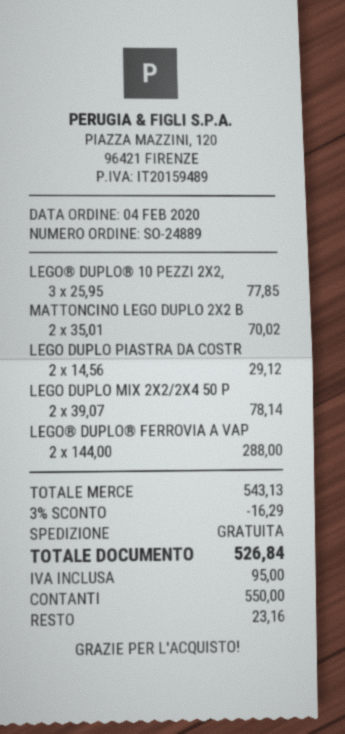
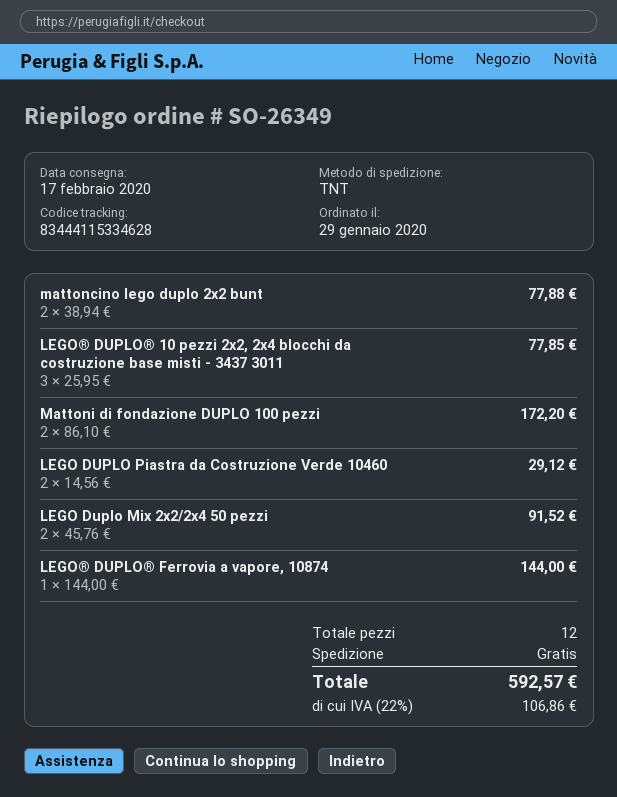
order number: SO-24889 -> SO-26349
order date: 2020-02-04 -> 2020-01-29
MATTONCINO LEGO DUPLO 2X2 B: 2 x 35.01 = 70.02 -> 2 x 38.94 = 77.88
LEGO DUPLO MIX 2X2/2X4 50 P: 2 x 39.07 = 78.14 -> 2 x 45.76 = 91.52
LEGO® DUPLO® FERROVIA A VAP: 2 x 144.00 = 288.00 -> 1 x 144.00 = 144.00
Mattoni di fondazione DUPLO 100 pezzi: none -> 2 x 86.10 = 172.20
discount: 3% = 16.29 -> none
tax: 95.00 -> 106.86
total: 526.84 -> 592.57

